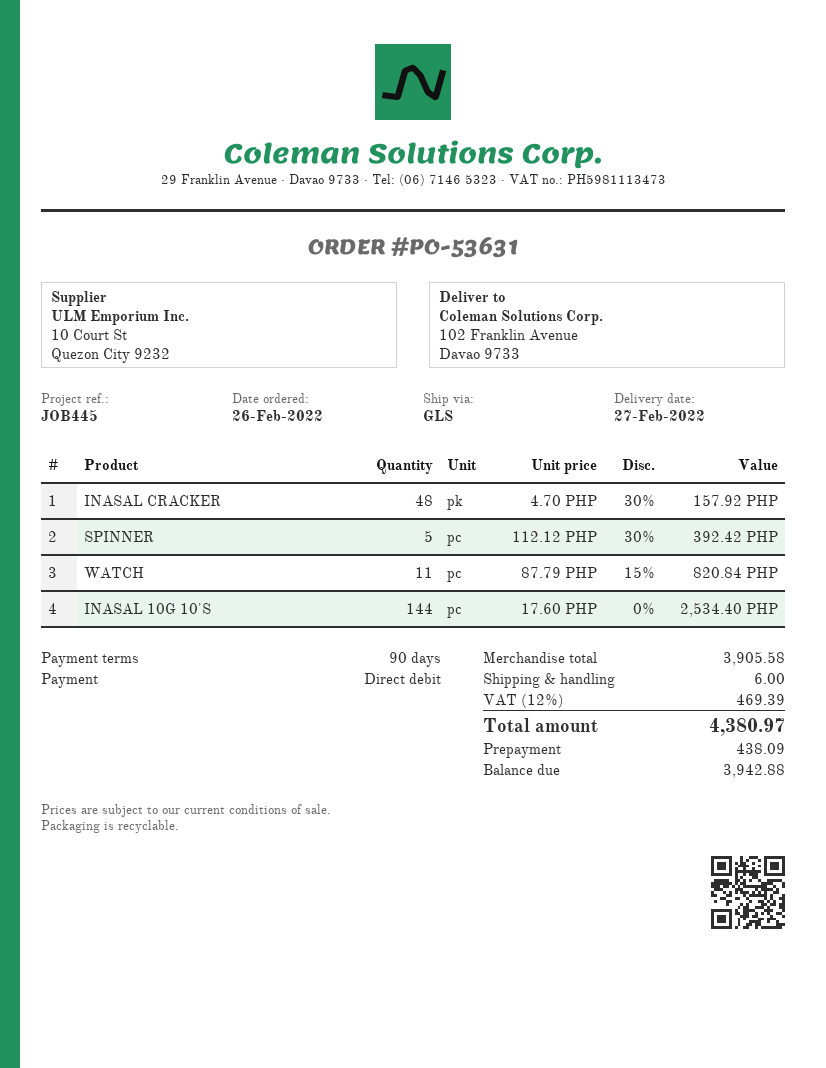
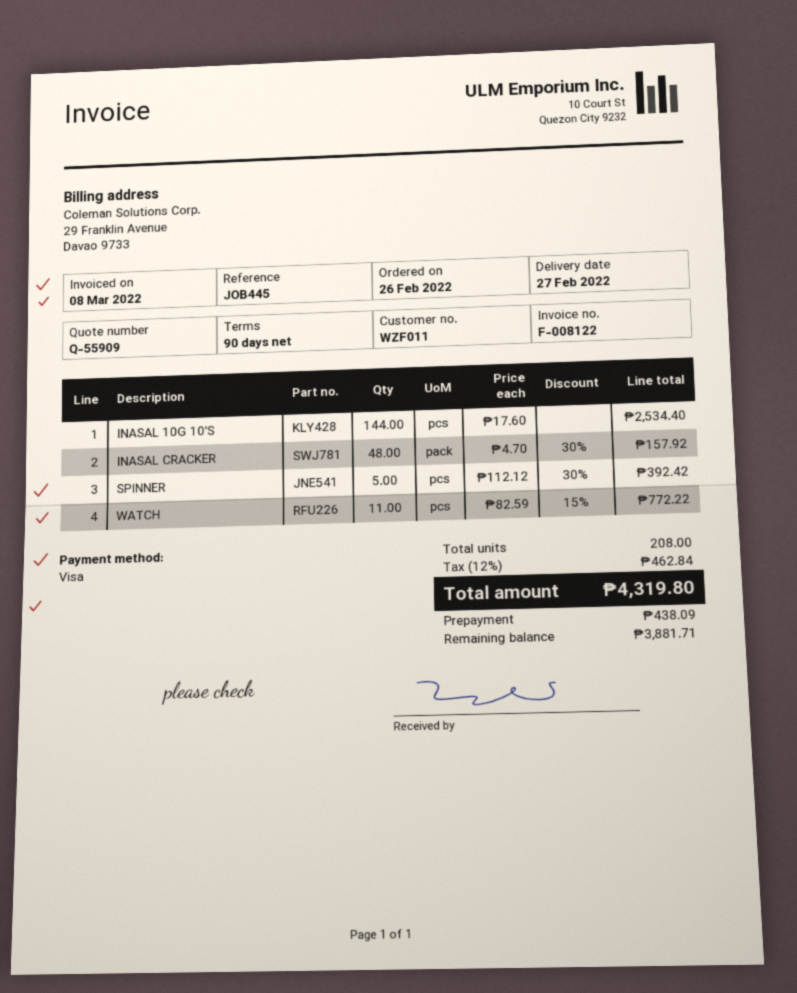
payment method: direct debit -> Visa
WATCH: 11 x 87.79 - 15% = 820.84 -> 11 x 82.59 - 15% = 772.22
shipping: 6.00 -> none
tax: 12% = 469.39 -> 12% = 462.84
total: 4380.97 -> 4319.80
balance: 3942.88 -> 3881.71

